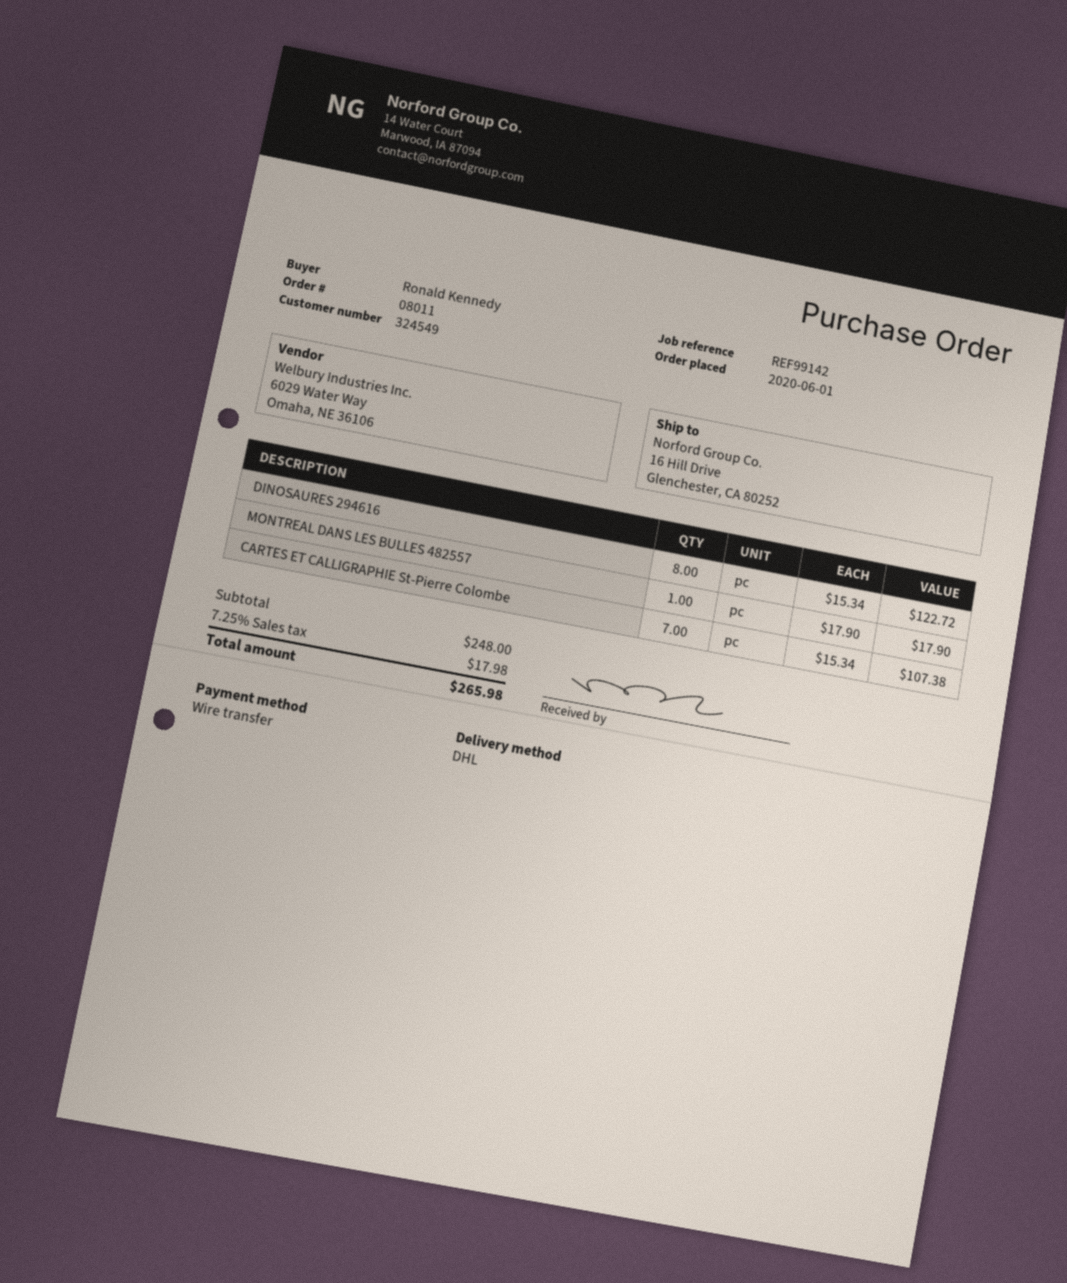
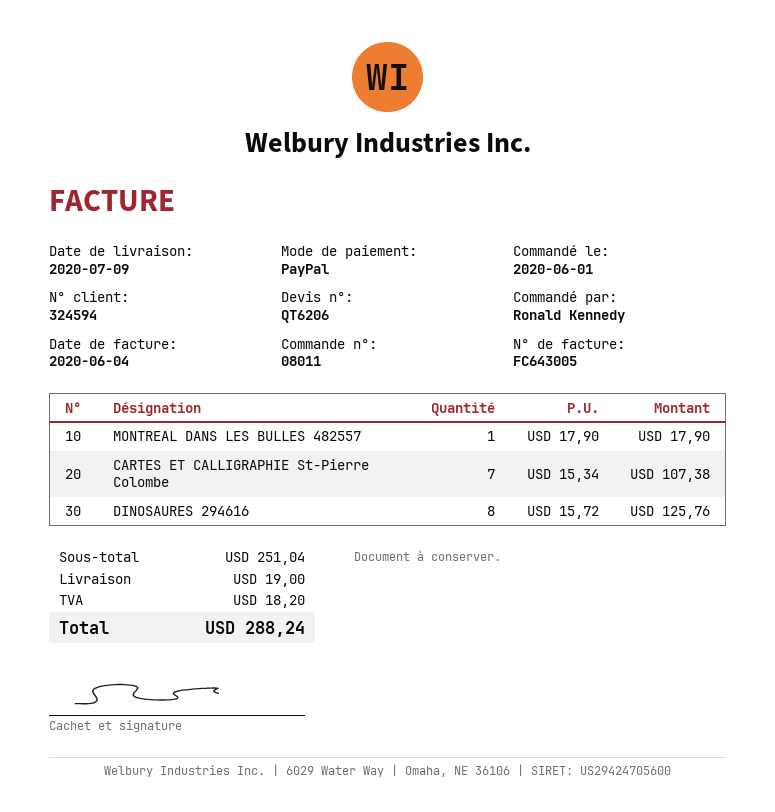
customer number: 324549 -> 324594
payment method: bank transfer -> PayPal
DINOSAURES 294616: 8 x 15.34 = 122.72 -> 8 x 15.72 = 125.76
subtotal: 248.00 -> 251.04
shipping: none -> 19.00
tax: 17.98 -> 18.20
total: 265.98 -> 288.24

